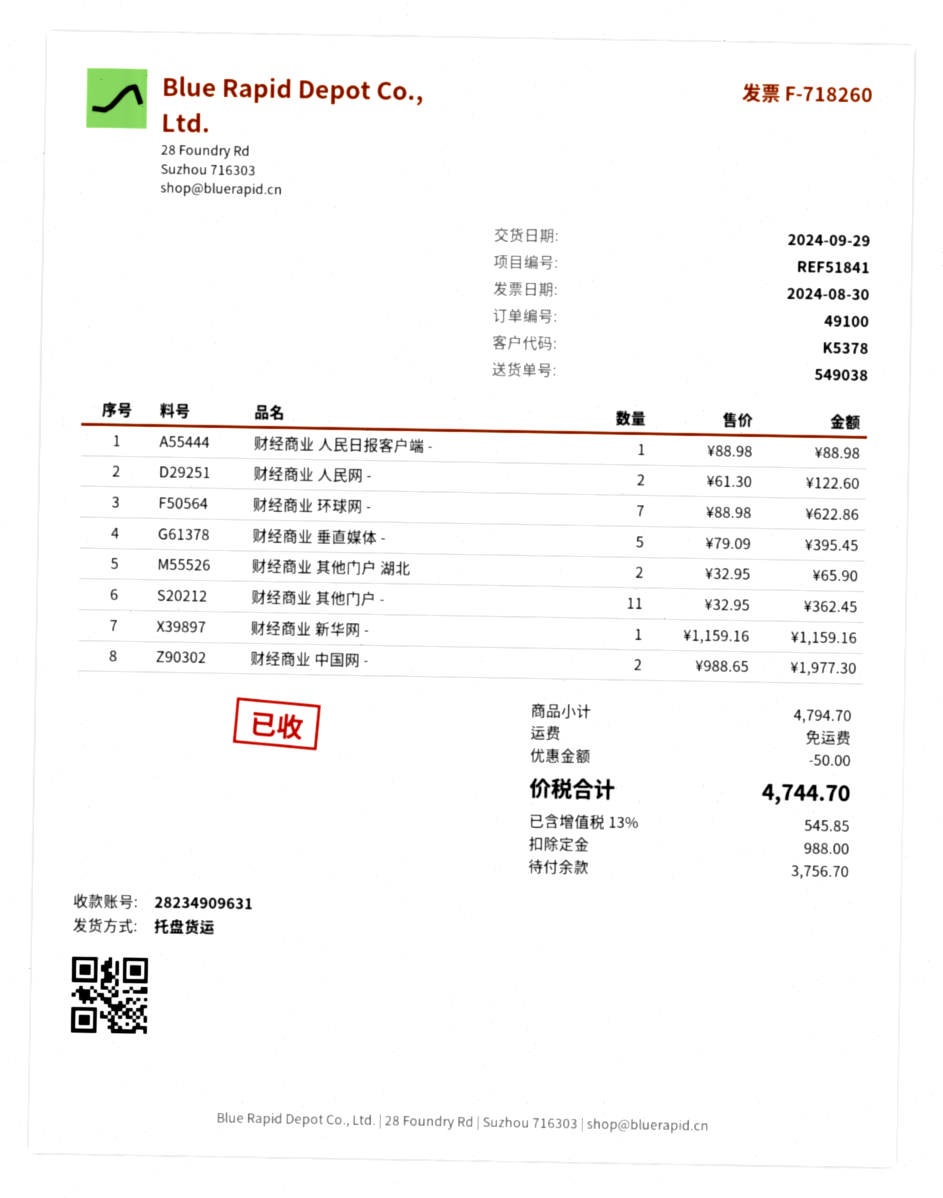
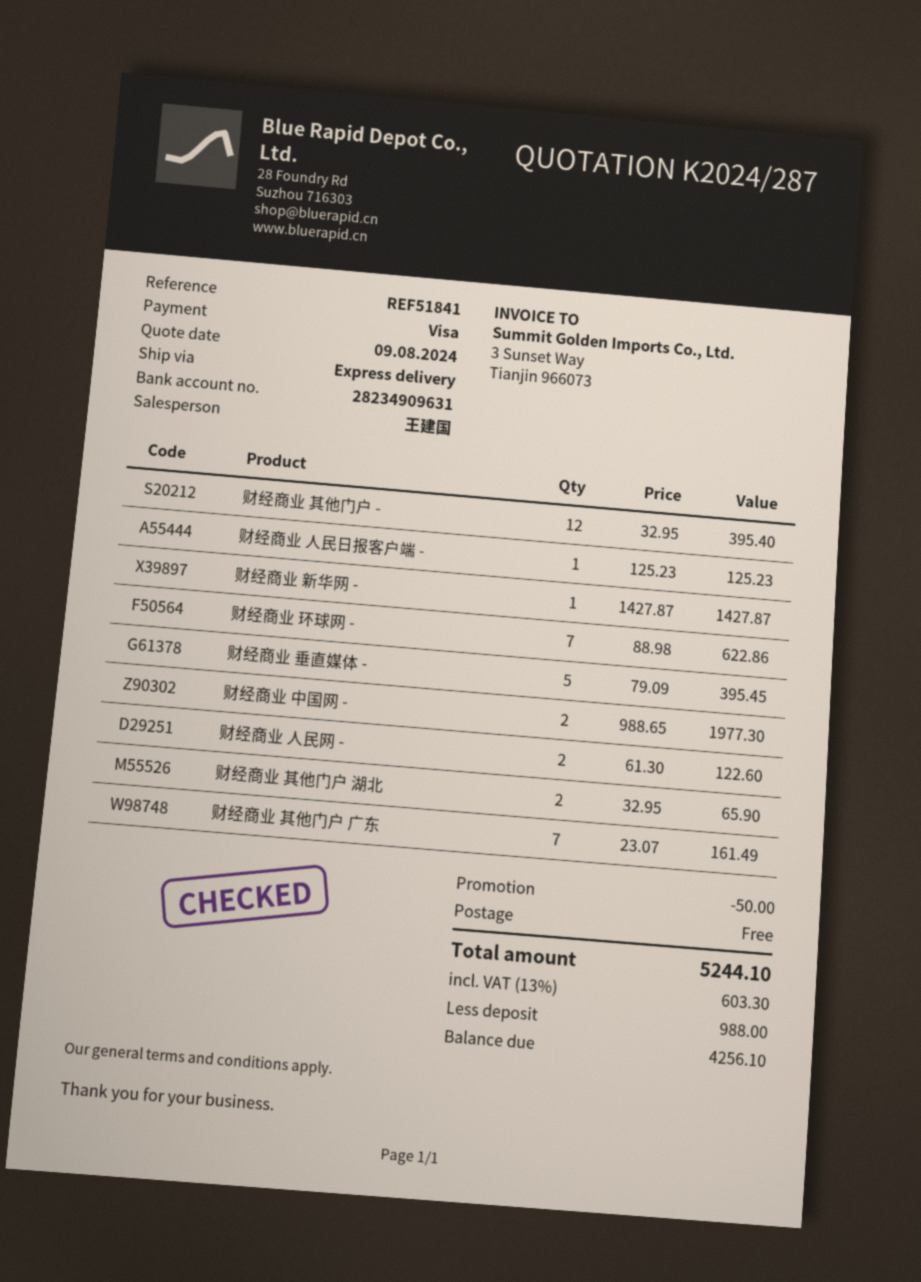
shipping method: pallet freight -> express
财经商业 人民日报客户端 -: 1 x 88.98 = 88.98 -> 1 x 125.23 = 125.23
财经商业 其他门户 -: 11 x 32.95 = 362.45 -> 12 x 32.95 = 395.40
财经商业 新华网 -: 1 x 1159.16 = 1159.16 -> 1 x 1427.87 = 1427.87
财经商业 其他门户 广东: none -> 7 x 23.07 = 161.49
tax: 13% = 545.85 -> 13% = 603.30
total: 4744.70 -> 5244.10
balance: 3756.70 -> 4256.10

